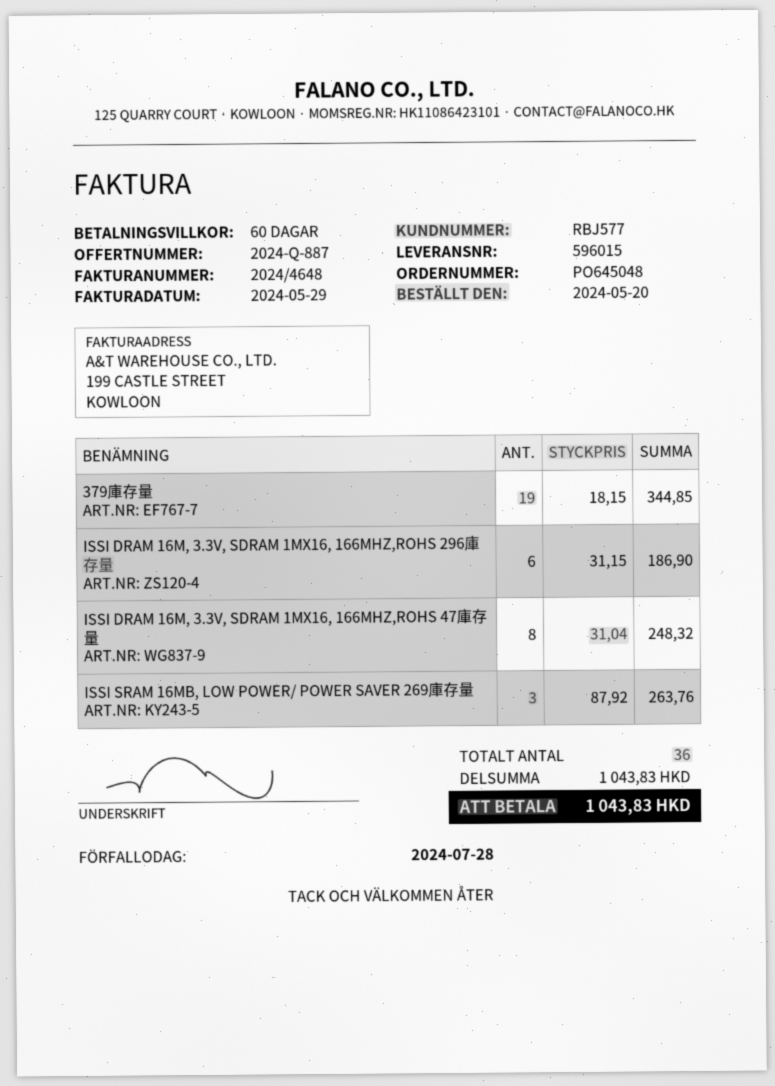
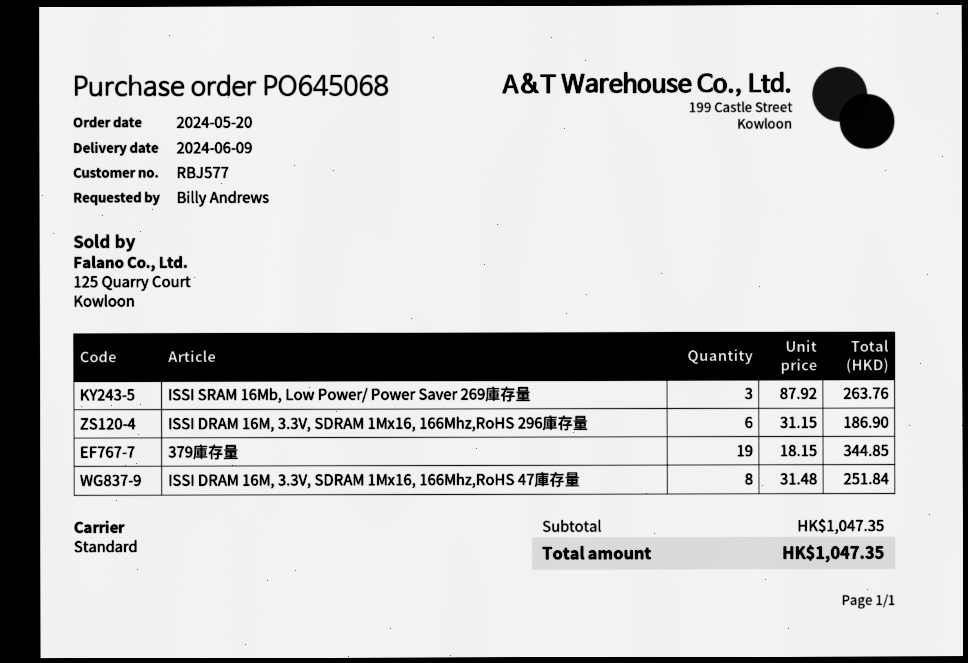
order number: PO645048 -> PO645068
ISSI DRAM 16M, 3.3V, SDRAM 1MX16, 166MHZ,ROHS 47庫存量: 8 x 31.04 = 248.32 -> 8 x 31.48 = 251.84
subtotal: 1043.83 -> 1047.35
total: 1043.83 -> 1047.35

